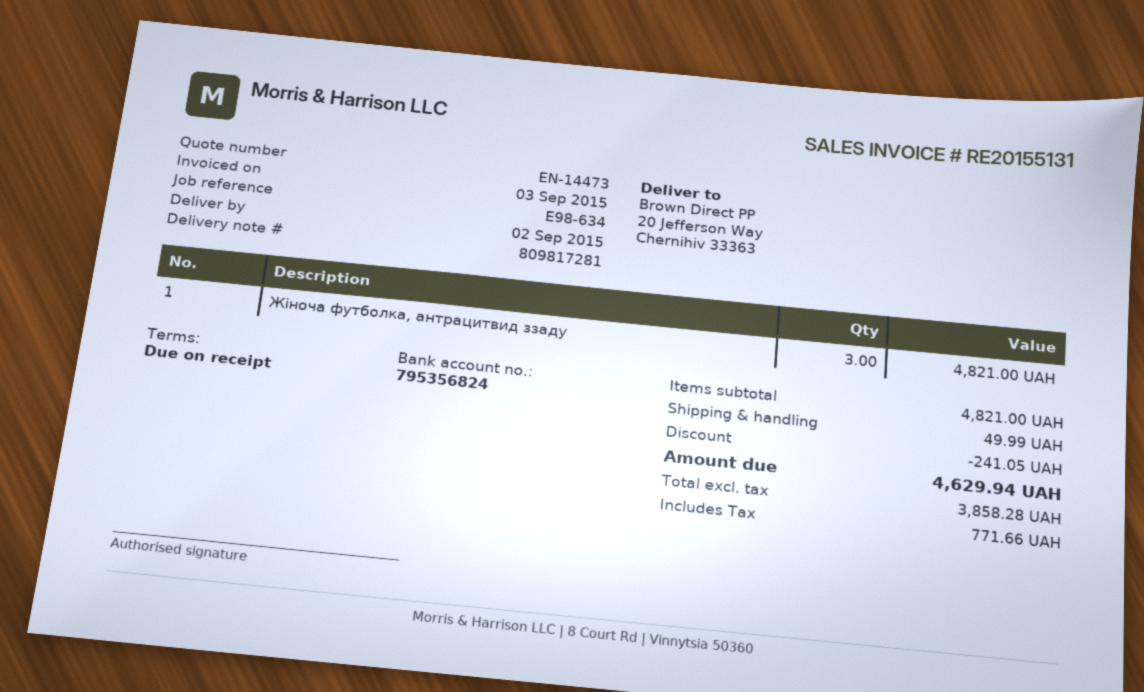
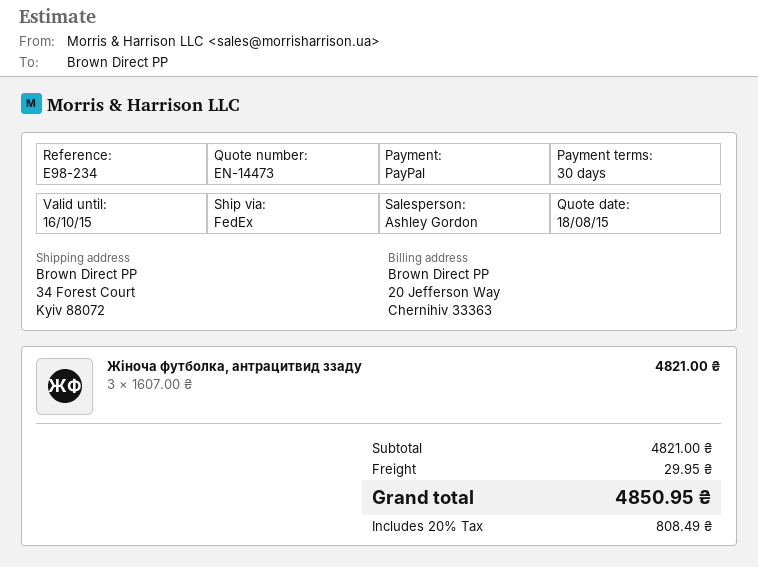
payment terms: on receipt -> 30 days
reference: E98-634 -> E98-234
ship to: 20 Jefferson Way, Chernihiv 33363 -> 34 Forest Court, Kyiv 88072
discount: 241.05 -> none
shipping: 49.99 -> 29.95
tax: 771.66 -> 808.49
total: 4629.94 -> 4850.95

